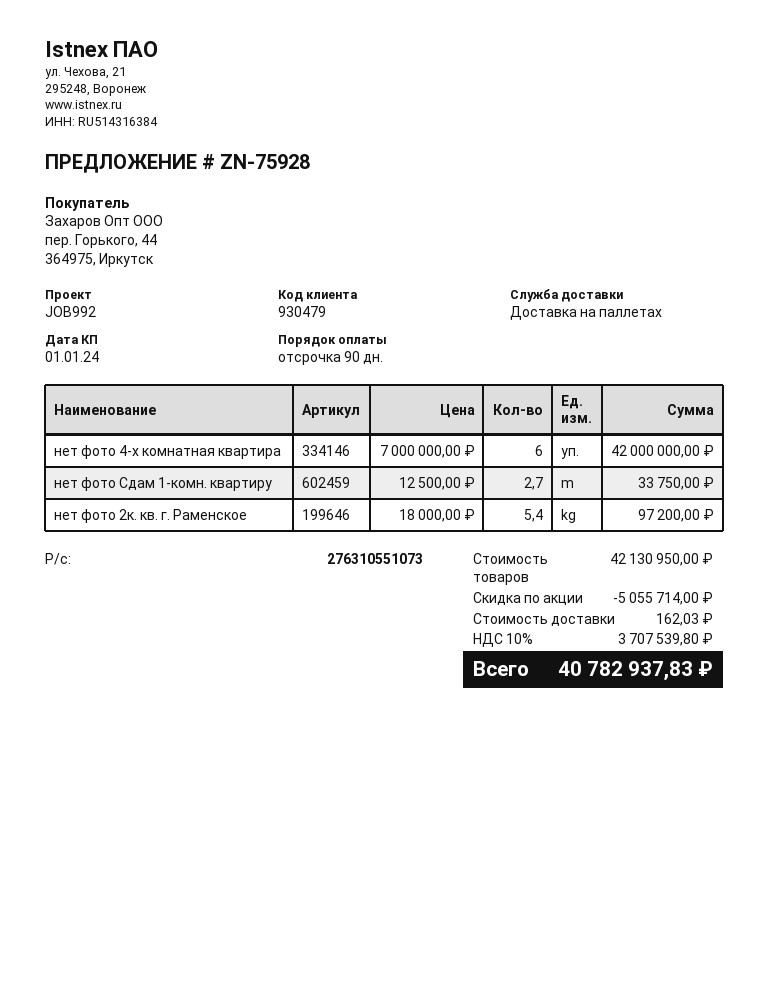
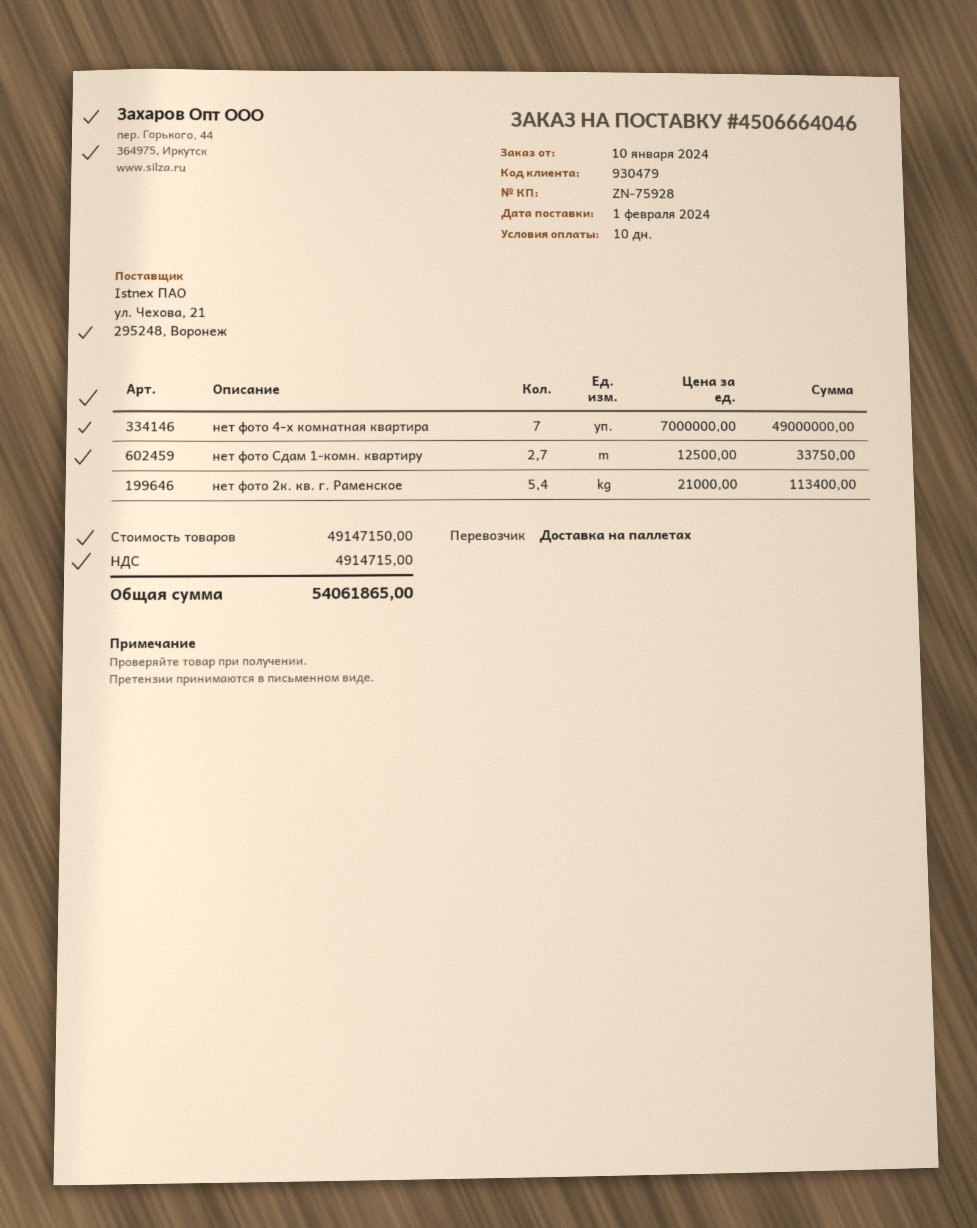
payment terms: 90 days -> 10 days
нет фото 4-х комнатная квартира: 6 x 7000000.00 = 42000000.00 -> 7 x 7000000.00 = 49000000.00
нет фото 2к. кв. г. Раменское: 5.4 x 18000.00 = 97200.00 -> 5.4 x 21000.00 = 113400.00
subtotal: 42130950.00 -> 49147150.00
discount: 5055714.00 -> none
shipping: 162.03 -> none
tax: 3707539.80 -> 4914715.00
total: 40782937.83 -> 54061865.00

